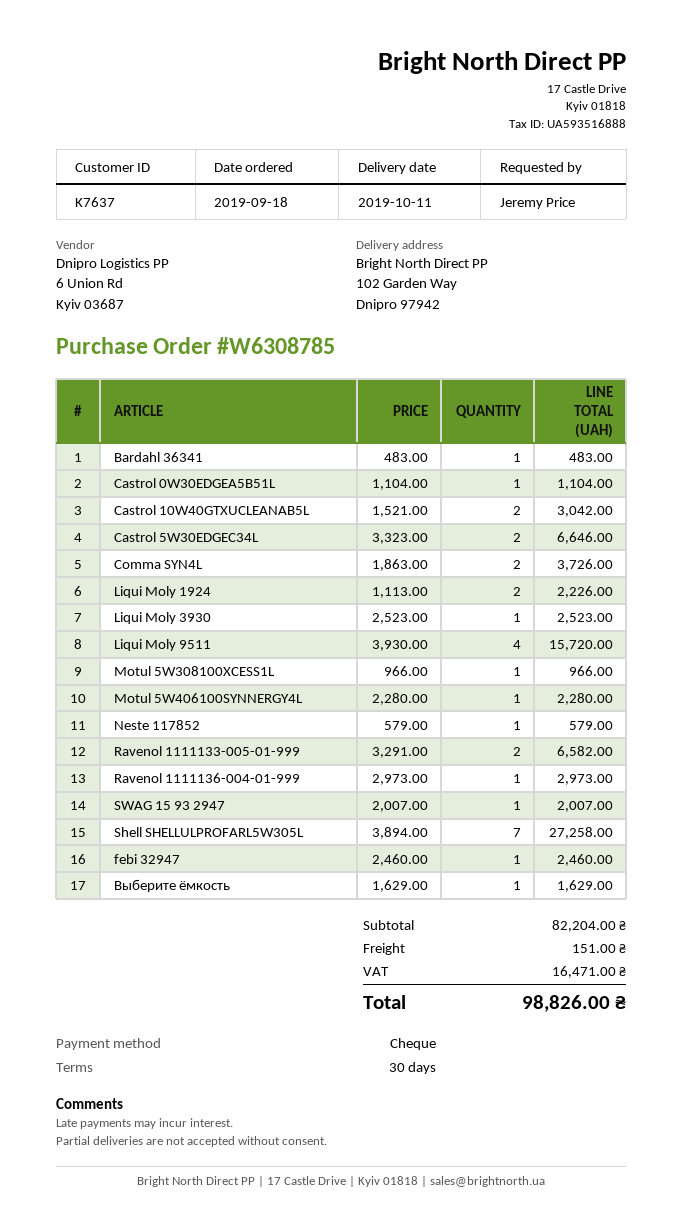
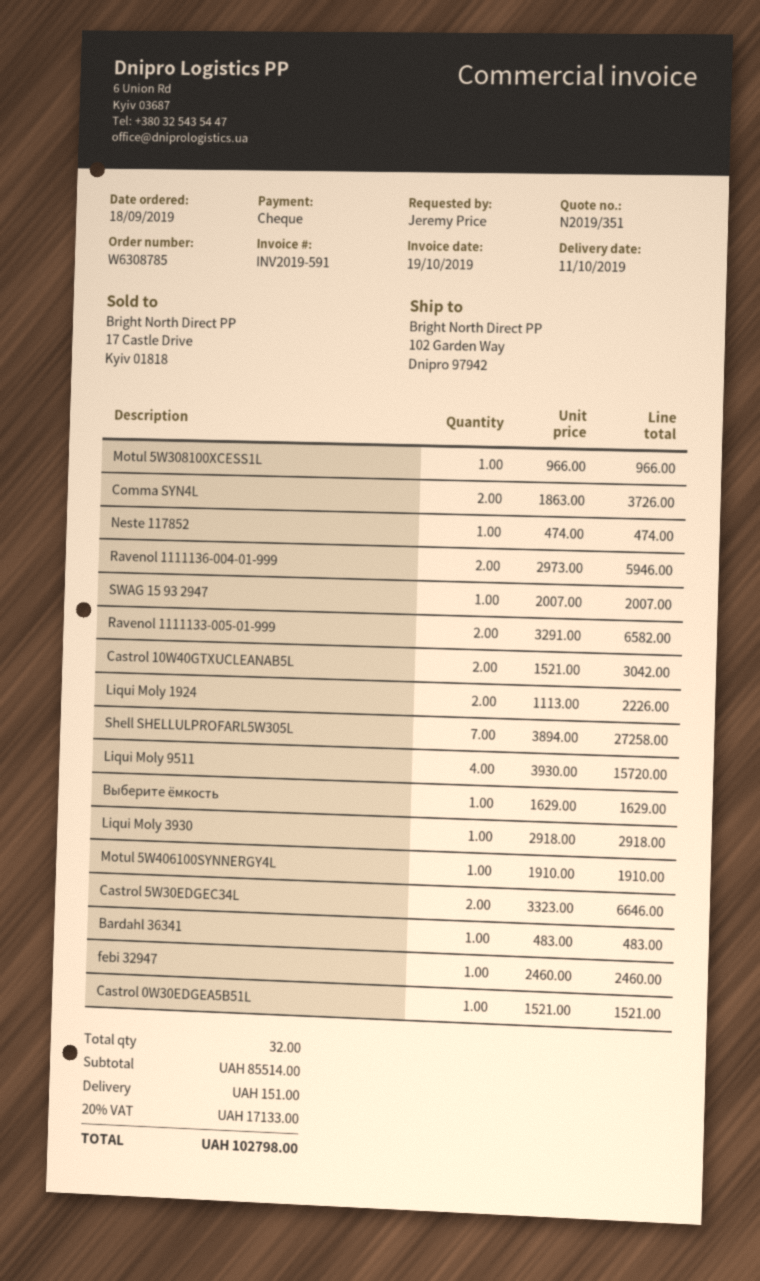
Castrol 0W30EDGEA5B51L: 1 x 1104.00 = 1104.00 -> 1 x 1521.00 = 1521.00
Liqui Moly 3930: 1 x 2523.00 = 2523.00 -> 1 x 2918.00 = 2918.00
Motul 5W406100SYNNERGY4L: 1 x 2280.00 = 2280.00 -> 1 x 1910.00 = 1910.00
Neste 117852: 1 x 579.00 = 579.00 -> 1 x 474.00 = 474.00
Ravenol 1111136-004-01-999: 1 x 2973.00 = 2973.00 -> 2 x 2973.00 = 5946.00
subtotal: 82204.00 -> 85514.00
tax: 16471.00 -> 17133.00
total: 98826.00 -> 102798.00

